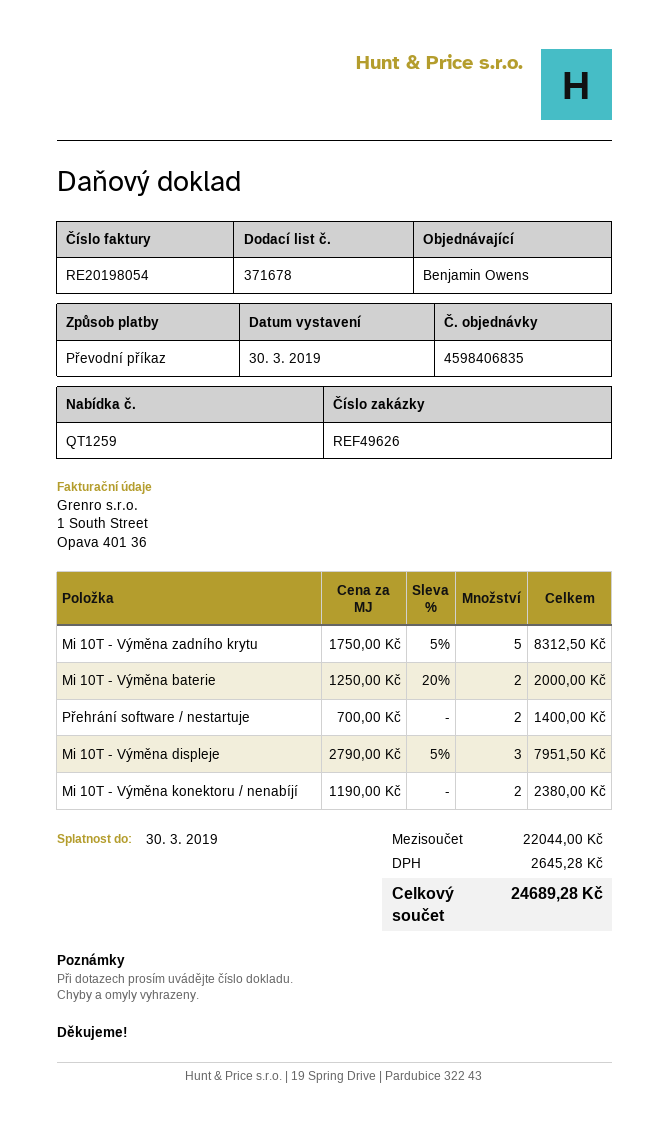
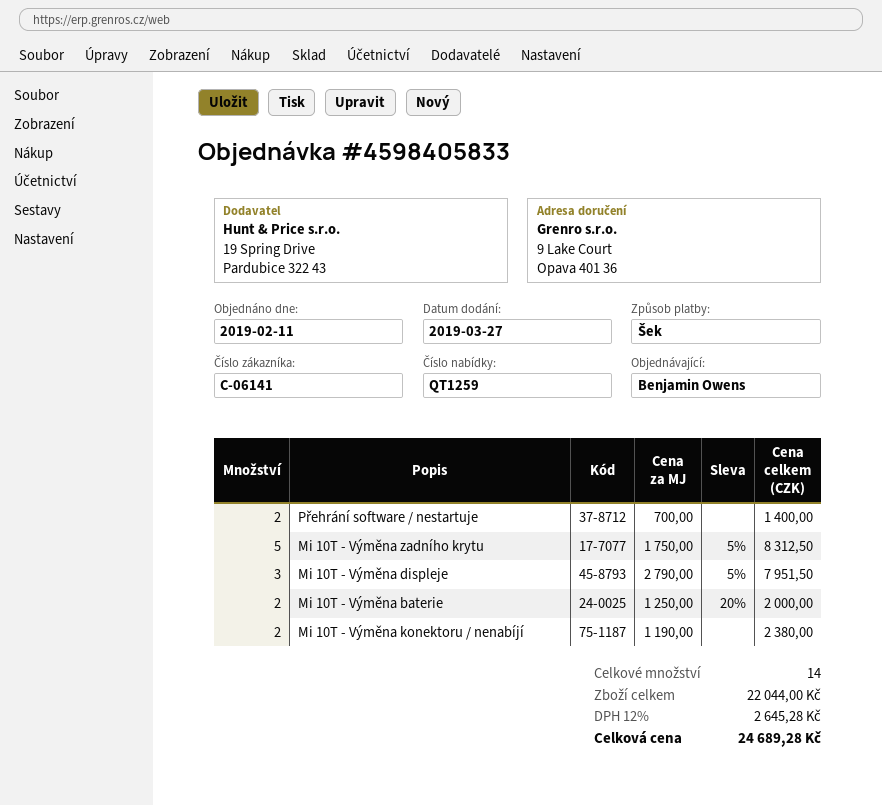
order number: 4598406835 -> 4598405833
payment method: bank transfer -> cheque

